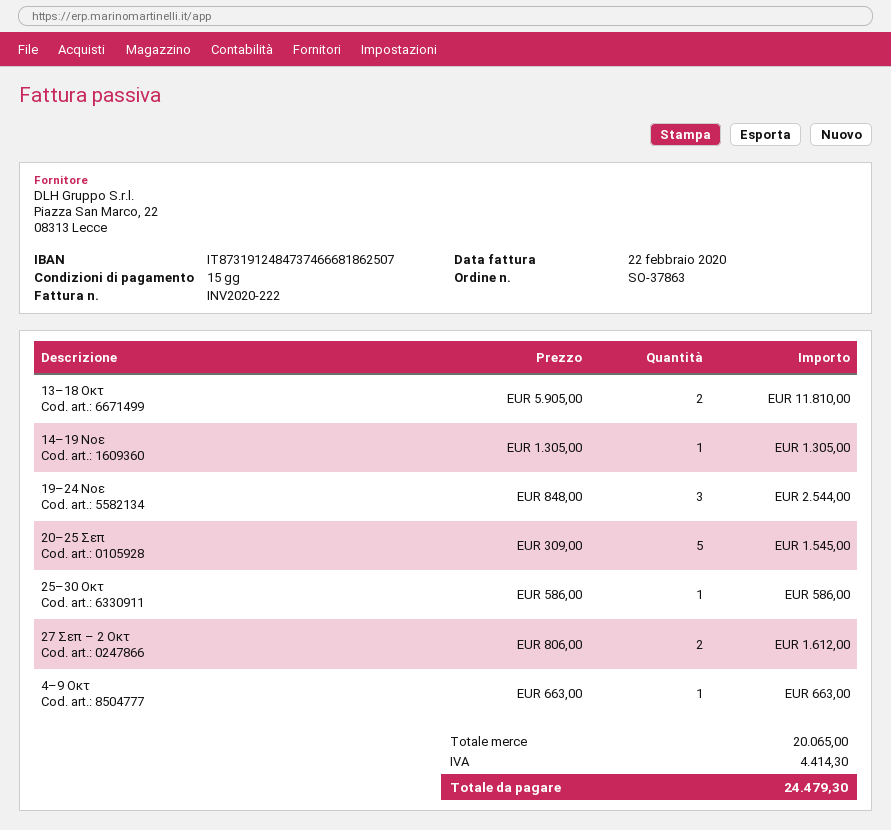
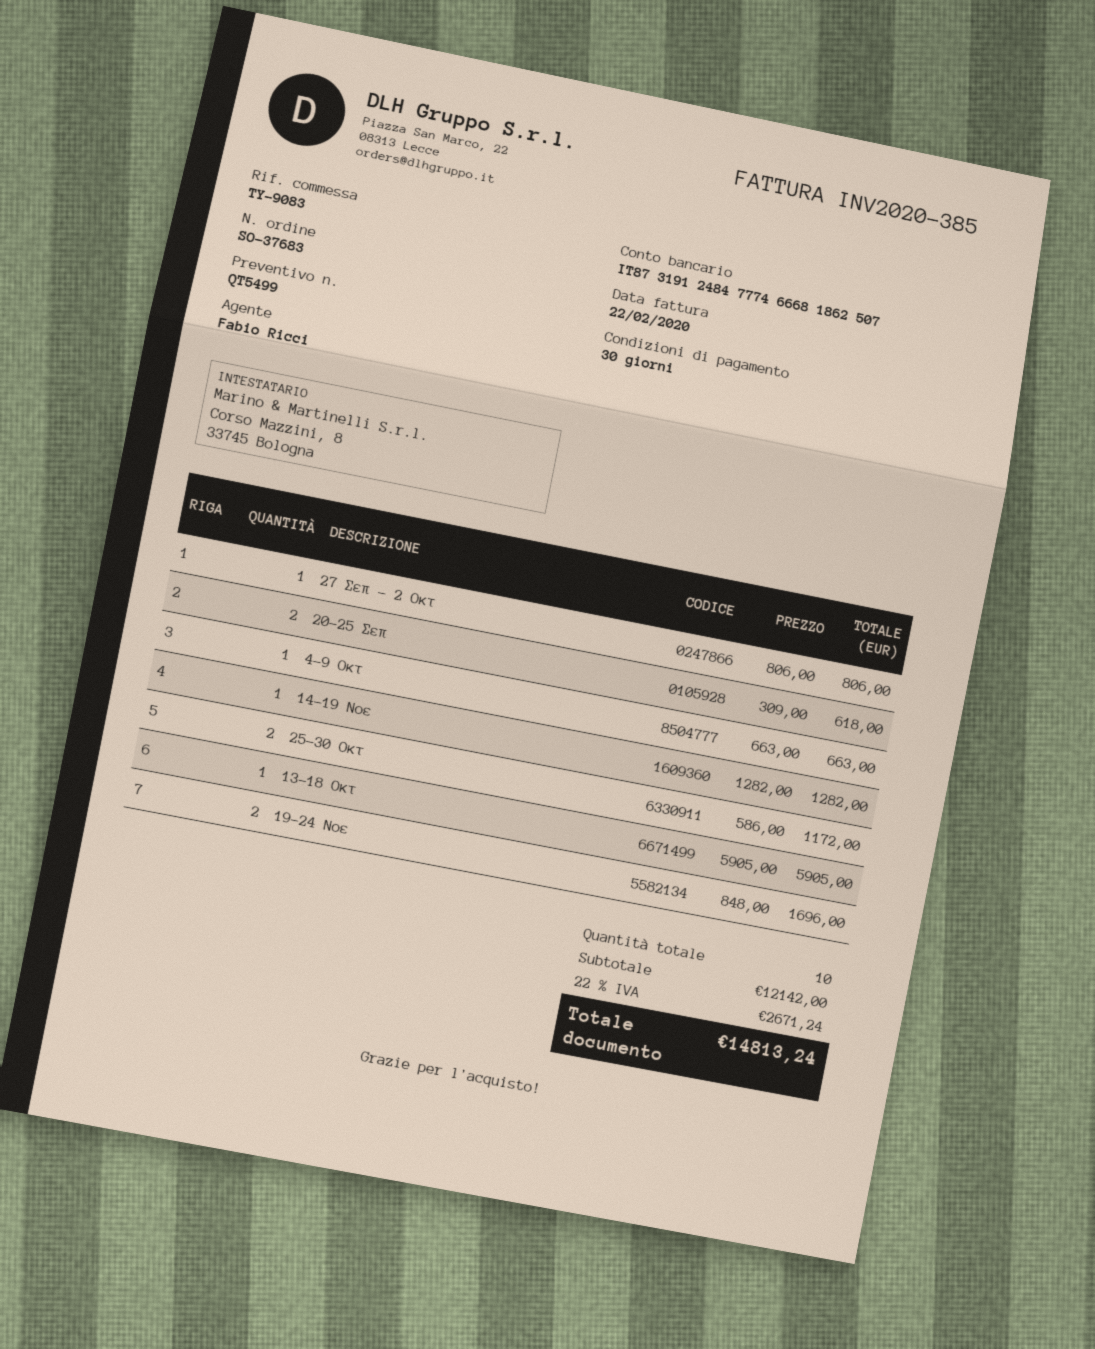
order number: SO-37863 -> SO-37683
invoice number: INV2020-222 -> INV2020-385
payment terms: 15 days -> 30 days
bank account: IT8731912484737466681862507 -> IT8731912484777466681862507
13–18 Οκτ: 2 x 5905.00 = 11810.00 -> 1 x 5905.00 = 5905.00
14–19 Νοε: 1 x 1305.00 = 1305.00 -> 1 x 1282.00 = 1282.00
19–24 Νοε: 3 x 848.00 = 2544.00 -> 2 x 848.00 = 1696.00
20–25 Σεπ: 5 x 309.00 = 1545.00 -> 2 x 309.00 = 618.00
25–30 Οκτ: 1 x 586.00 = 586.00 -> 2 x 586.00 = 1172.00
27 Σεπ – 2 Οκτ: 2 x 806.00 = 1612.00 -> 1 x 806.00 = 806.00
subtotal: 20065.00 -> 12142.00
tax: 4414.30 -> 2671.24
total: 24479.30 -> 14813.24

